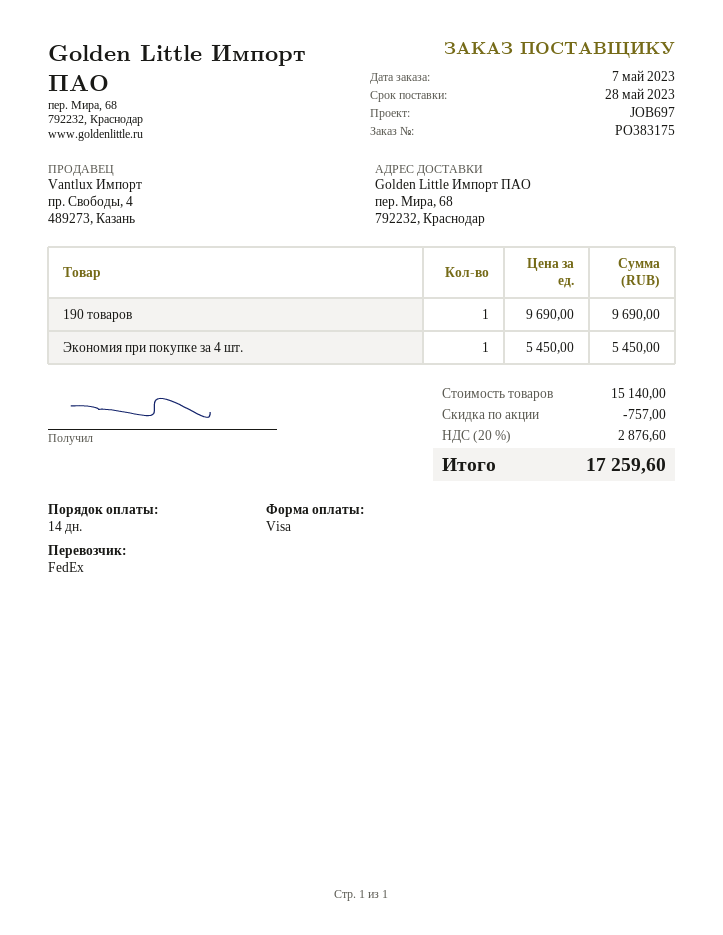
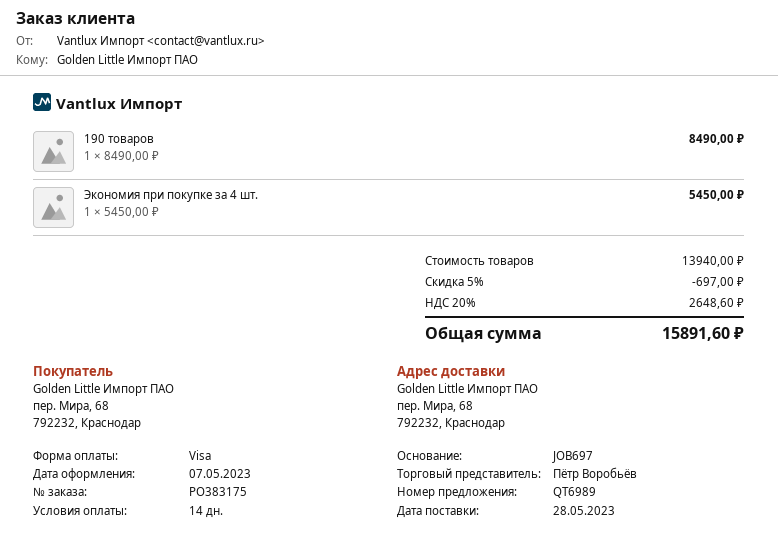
190 товаров: 1 x 9690.00 = 9690.00 -> 1 x 8490.00 = 8490.00
subtotal: 15140.00 -> 13940.00
discount: 757.00 -> 697.00
tax: 20% = 2876.60 -> 20% = 2648.60
total: 17259.60 -> 15891.60

